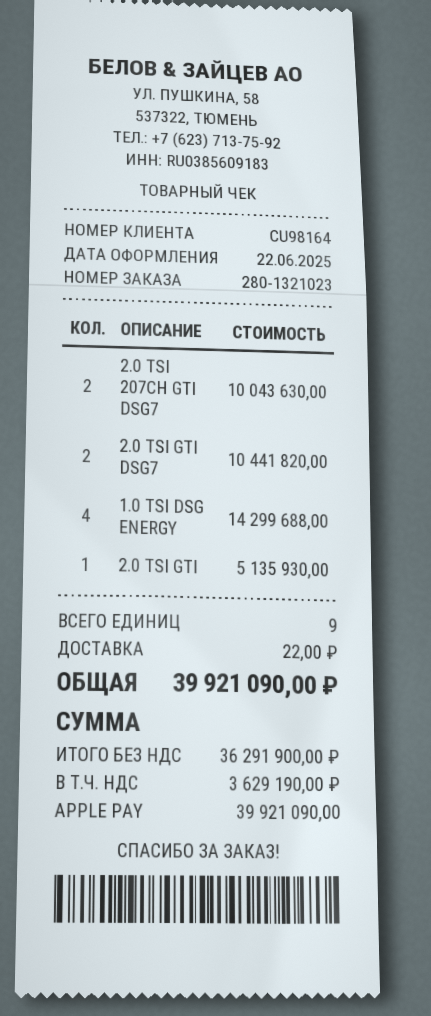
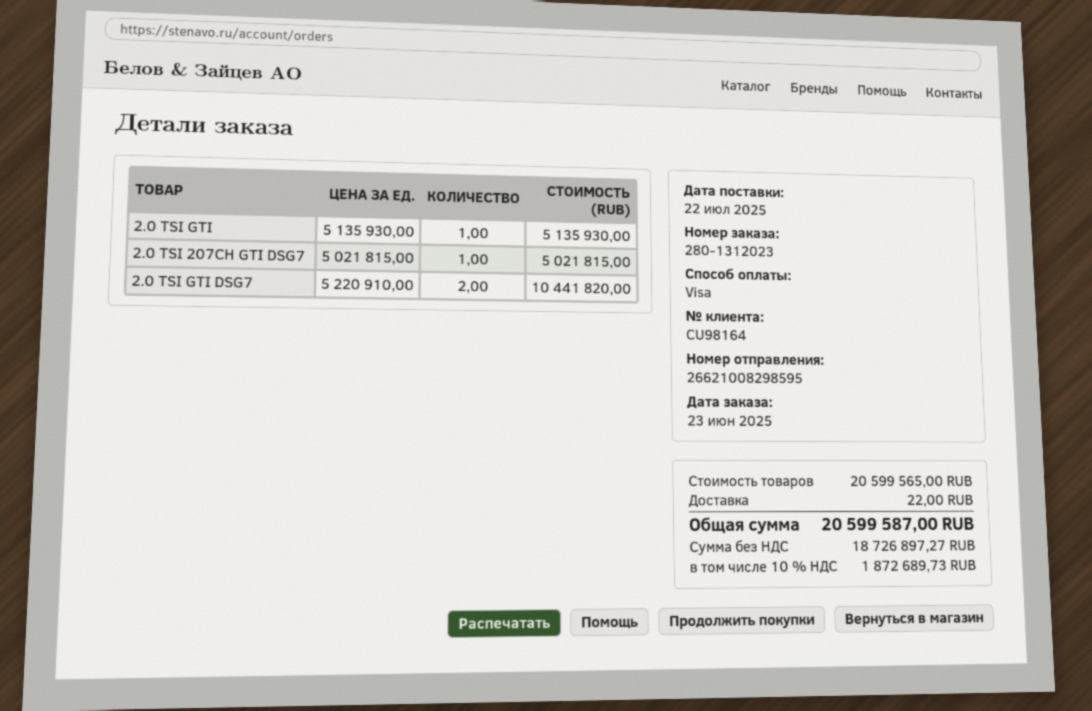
order number: 280-1321023 -> 280-1312023
order date: 2025-06-22 -> 2025-06-23
payment method: Apple Pay -> Visa
2.0 TSI 207CH GTI DSG7: 2 for 10043630.00 -> 1 for 5021815.00
1.0 TSI DSG ENERGY: 4 for 14299688.00 -> none
net: 36291900.00 -> 18726897.27
tax: 3629190.00 -> 1872689.73
total: 39921090.00 -> 20599587.00

